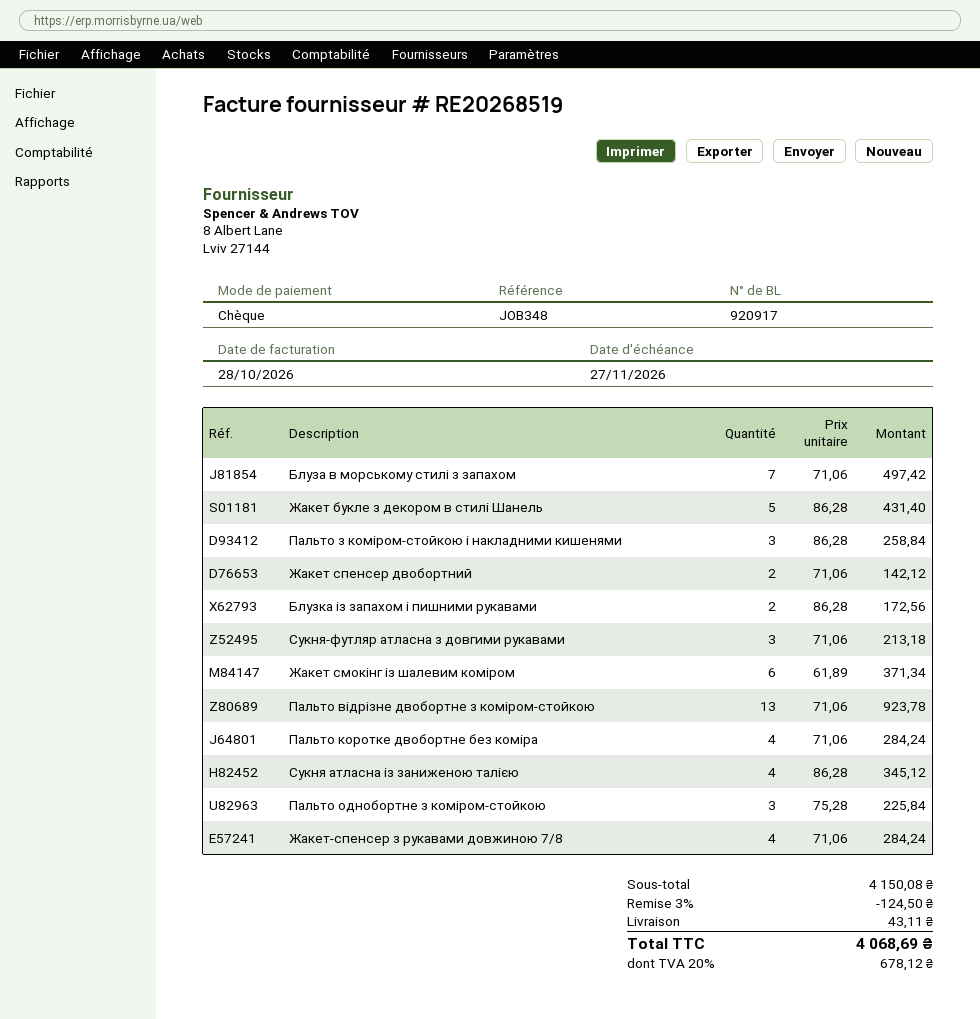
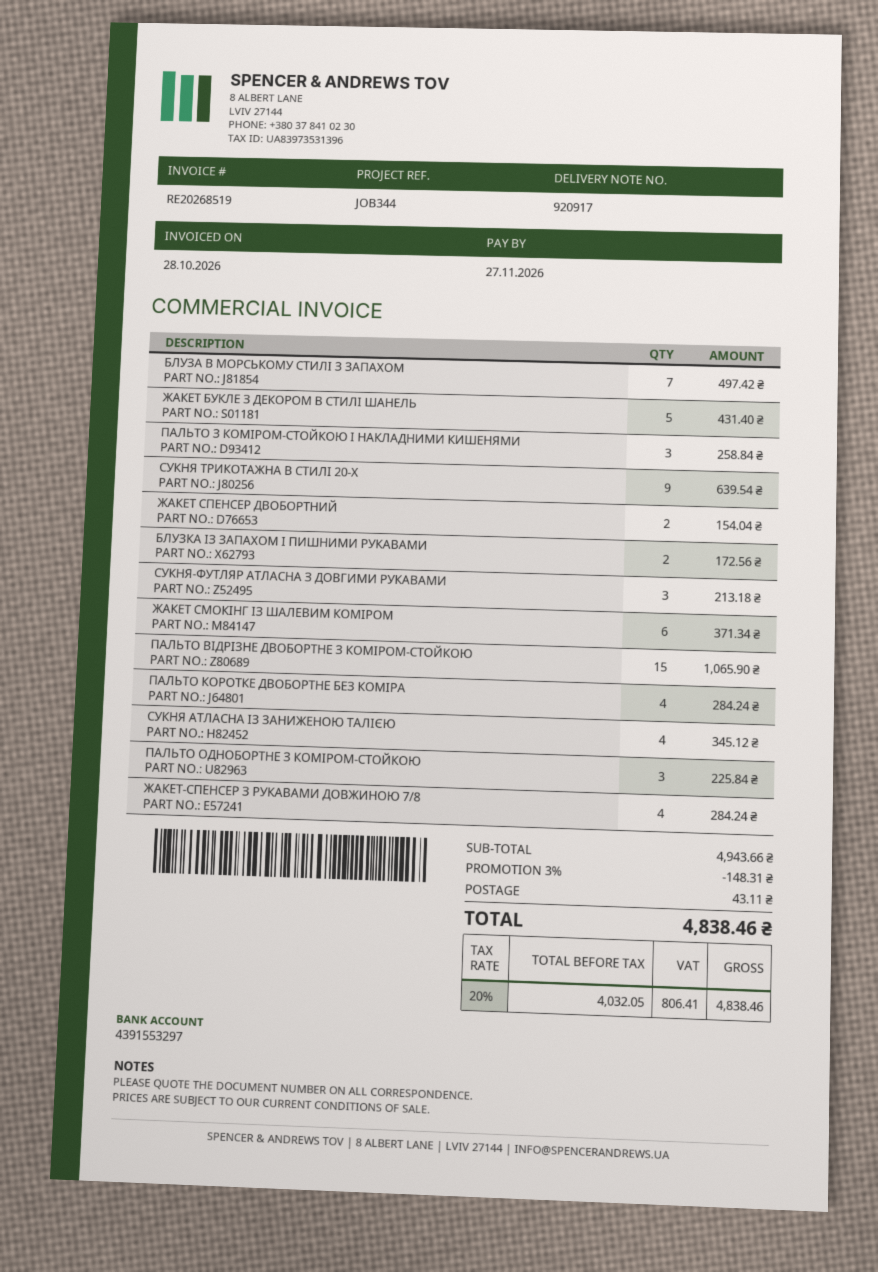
reference: JOB348 -> JOB344
Жакет спенсер двобортний: 2 for 142.12 -> 2 for 154.04
Пальто відрізне двобортне з коміром-стойкою: 13 for 923.78 -> 15 for 1065.90
СУКНЯ ТРИКОТАЖНА В СТИЛІ 20-Х: none -> 9 for 639.54
subtotal: 4150.08 -> 4943.66
discount: 3% = 124.50 -> 3% = 148.31
tax: 20% = 678.12 -> 20% = 806.41
total: 4068.69 -> 4838.46

